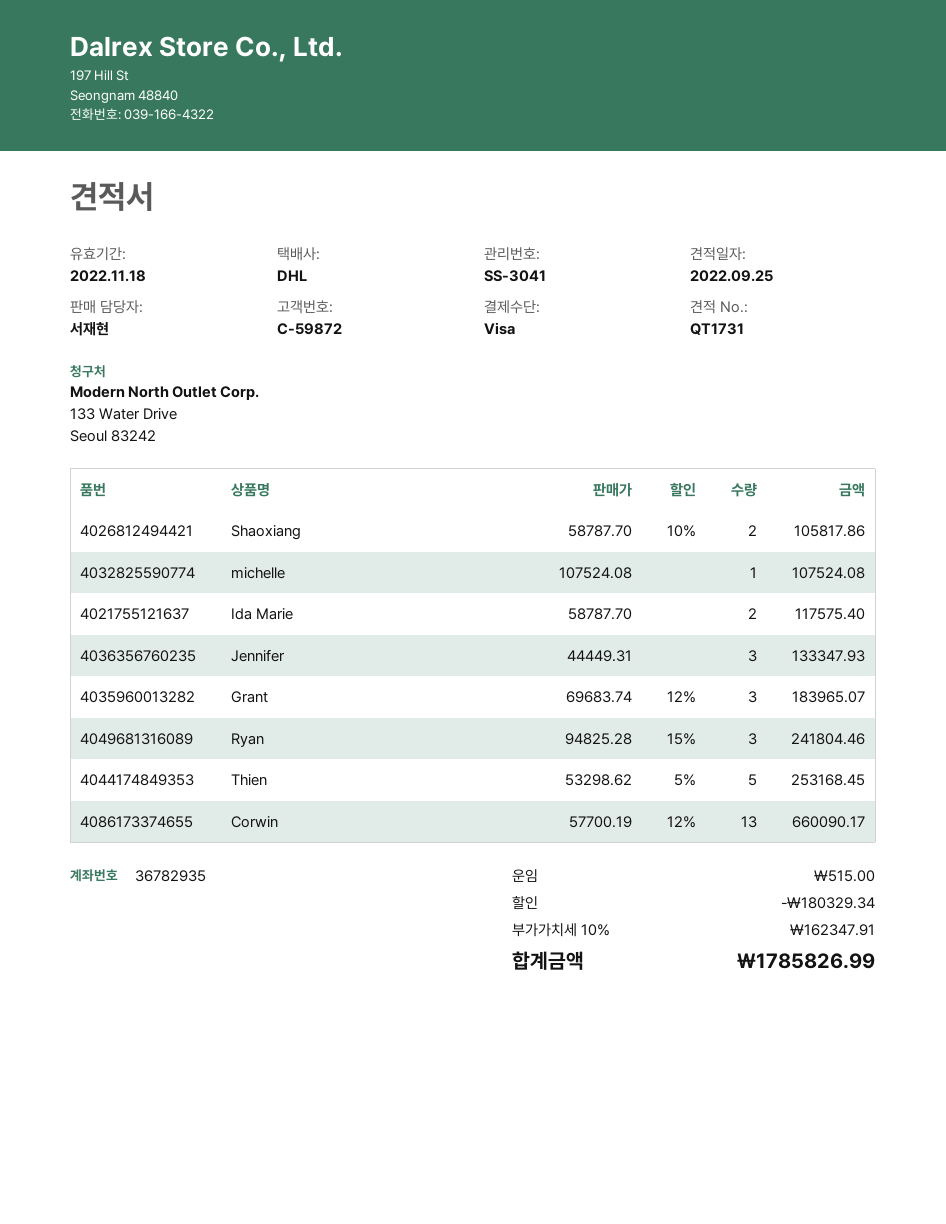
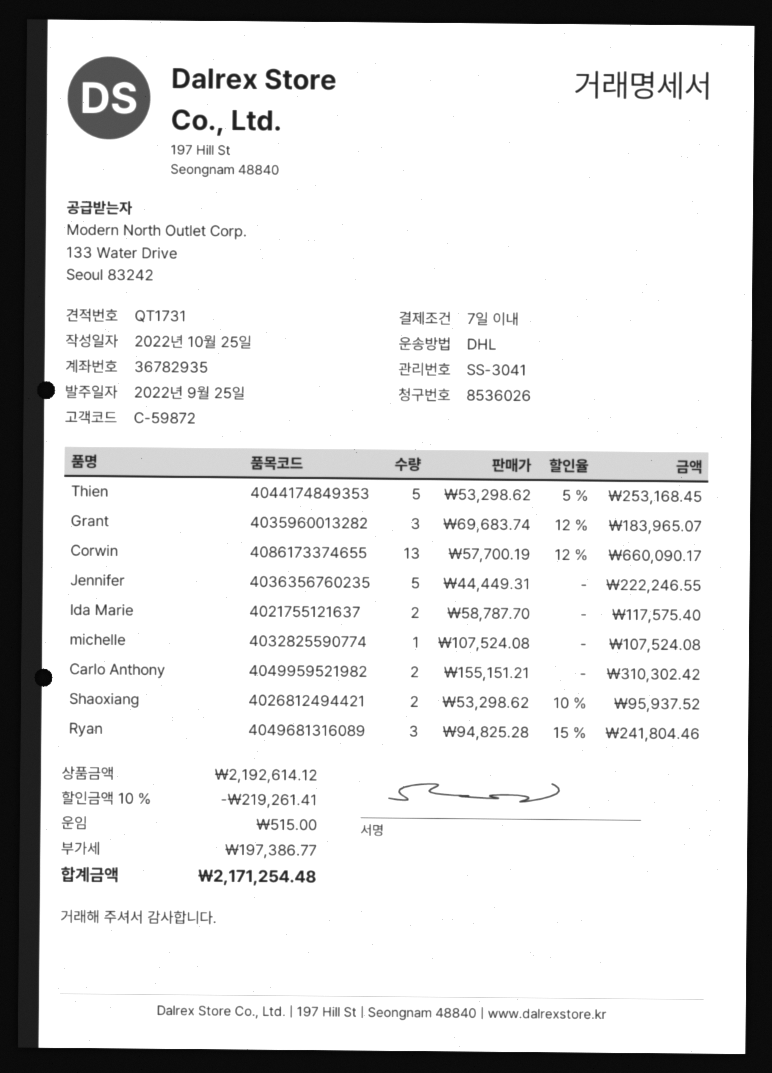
Shaoxiang: 2 x 58787.70 - 10% = 105817.86 -> 2 x 53298.62 - 10% = 95937.52
Jennifer: 3 x 44449.31 = 133347.93 -> 5 x 44449.31 = 222246.55
Carlo Anthony: none -> 2 x 155151.21 = 310302.42
discount: 180329.34 -> 219261.41
tax: 162347.91 -> 197386.77
total: 1785826.99 -> 2171254.48

